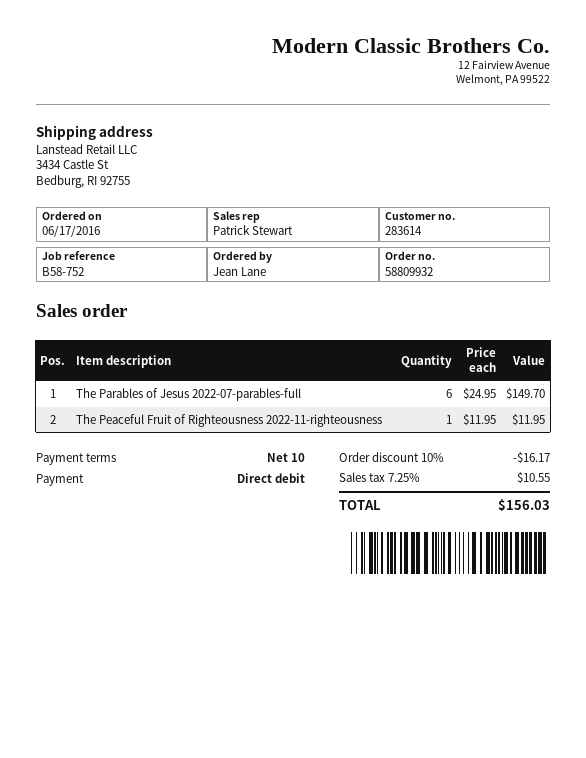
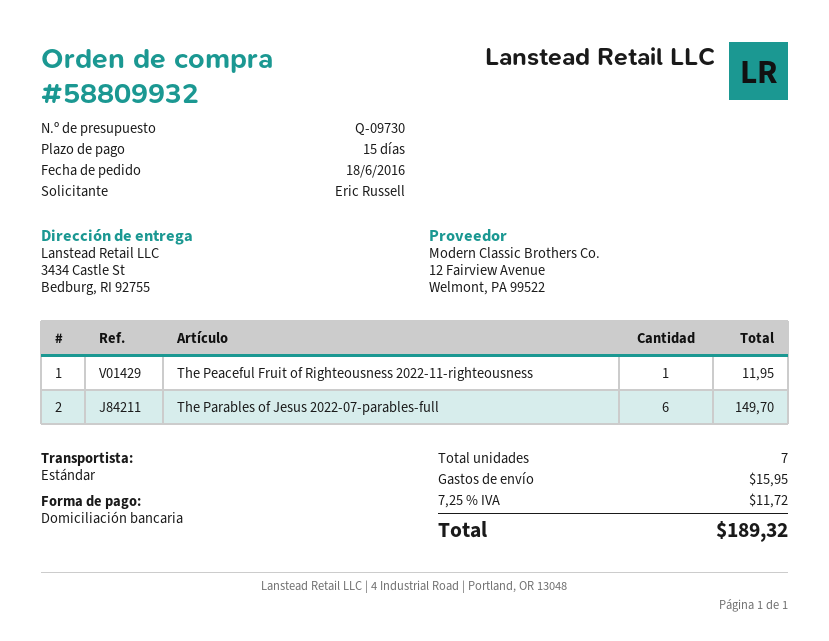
order date: 2016-06-17 -> 2016-06-18
payment terms: 10 days -> 15 days
ordered by: Jean Lane -> Eric Russell
discount: 10% = 16.17 -> none
shipping: none -> 15.95
tax: 7.25% = 10.55 -> 7.25% = 11.72
total: 156.03 -> 189.32

